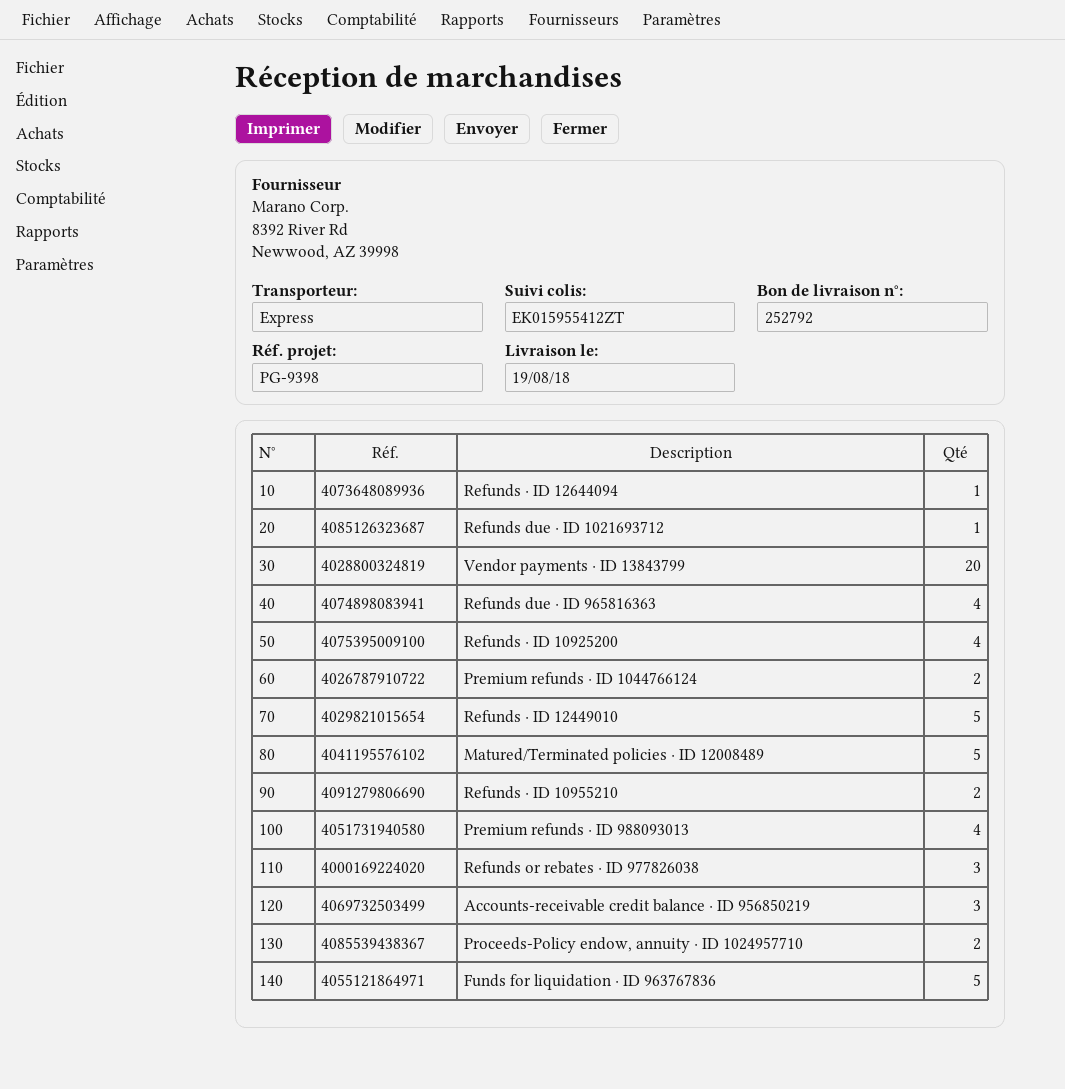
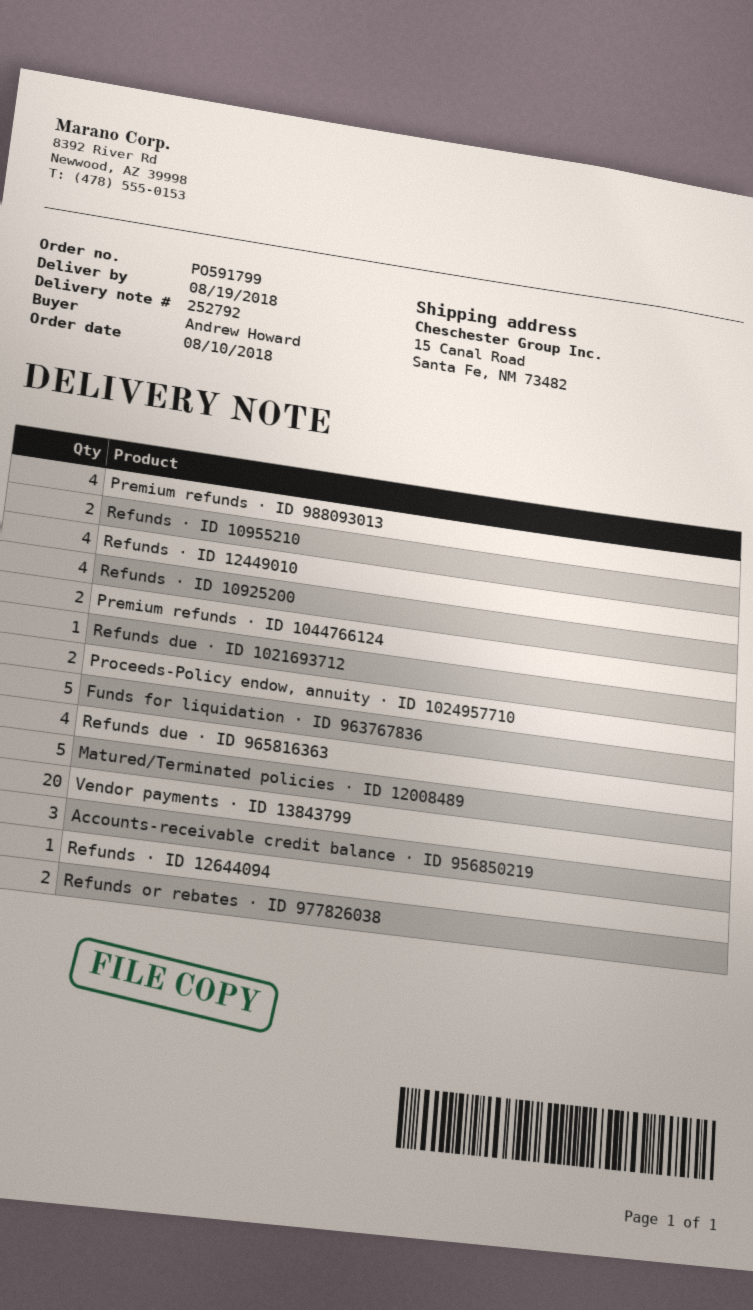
Refunds · ID 12449010: 5 -> 4
Refunds or rebates · ID 977826038: 3 -> 2

